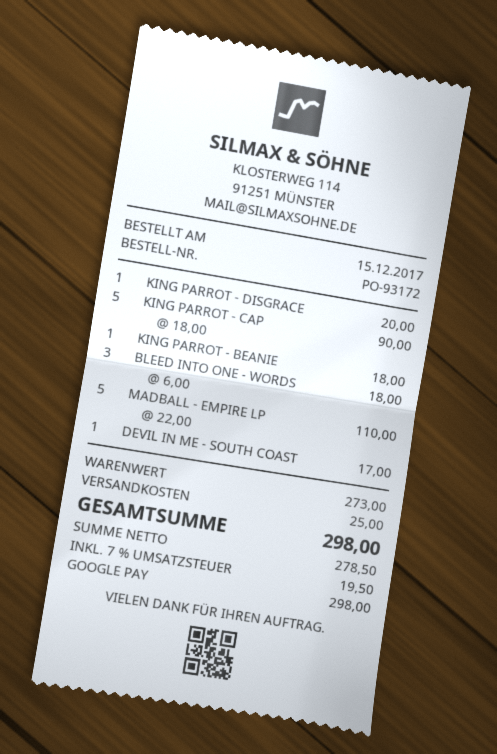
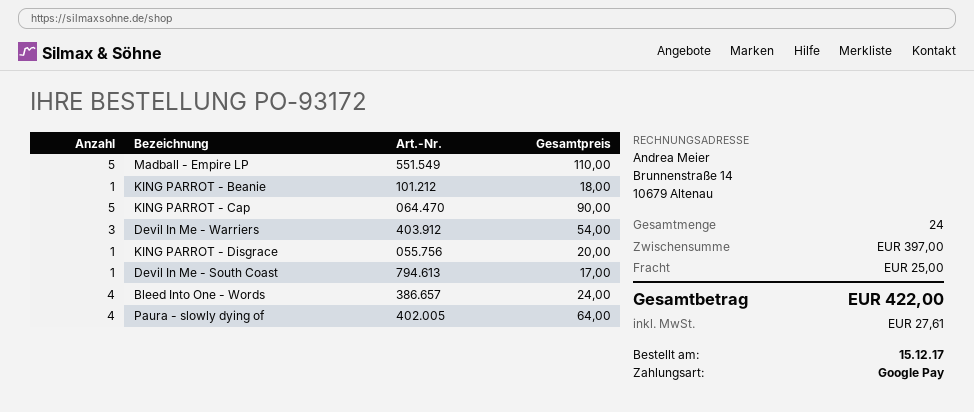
BLEED INTO ONE - WORDS: 3 for 18.00 -> 4 for 24.00
Devil In Me - Warriers: none -> 3 for 54.00
Paura - slowly dying of: none -> 4 for 64.00
subtotal: 273.00 -> 397.00
tax: 19.50 -> 27.61
total: 298.00 -> 422.00

